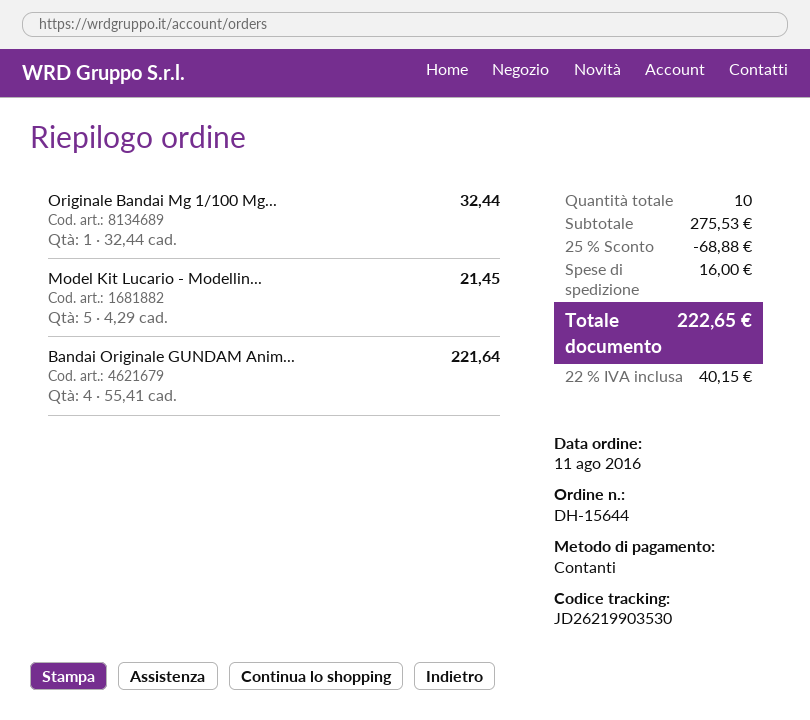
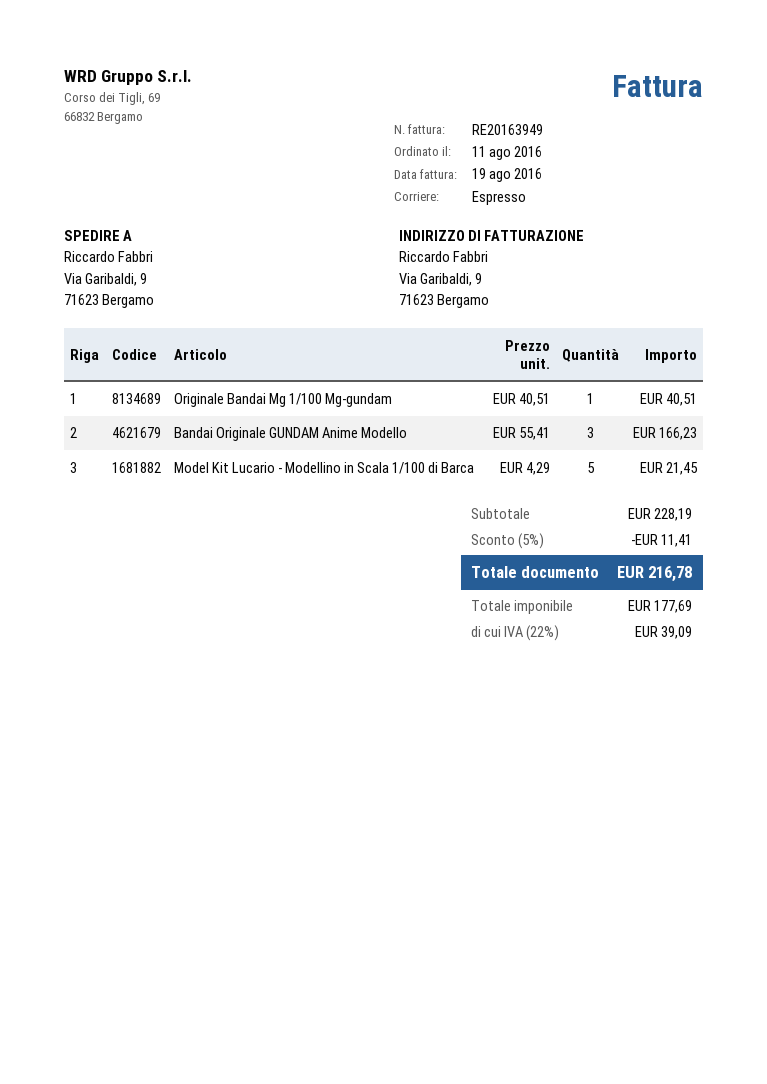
Originale Bandai Mg 1/100 Mg...: 1 x 32.44 = 32.44 -> 1 x 40.51 = 40.51
Bandai Originale GUNDAM Anim...: 4 x 55.41 = 221.64 -> 3 x 55.41 = 166.23
subtotal: 275.53 -> 228.19
discount: 25% = 68.88 -> 5% = 11.41
shipping: 16.00 -> none
tax: 22% = 40.15 -> 22% = 39.09
total: 222.65 -> 216.78

